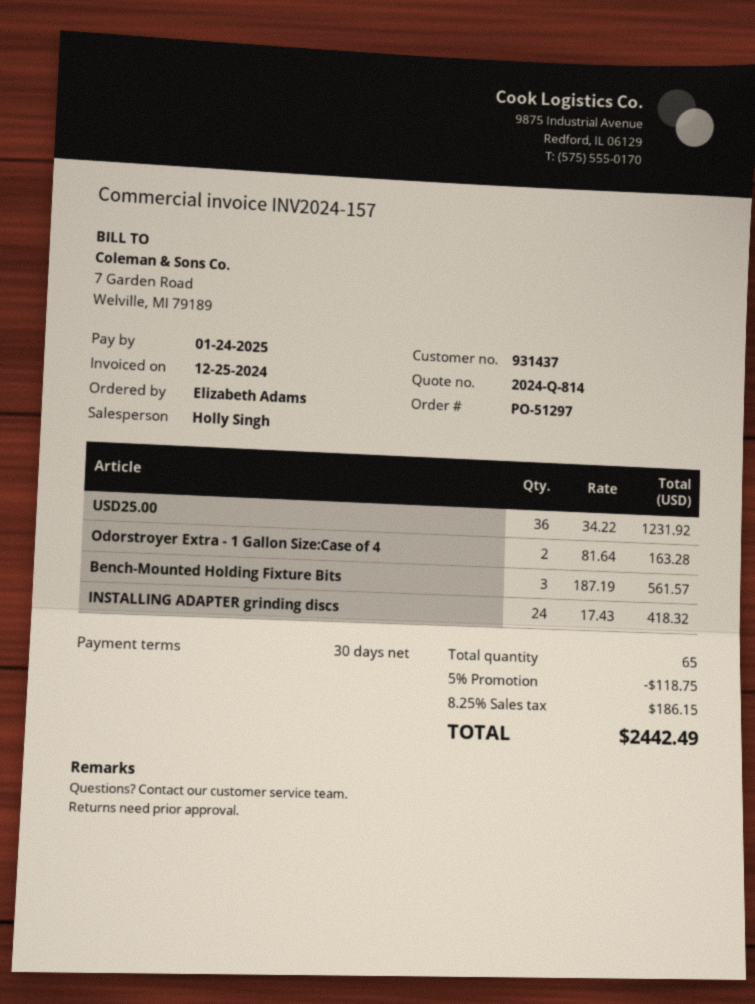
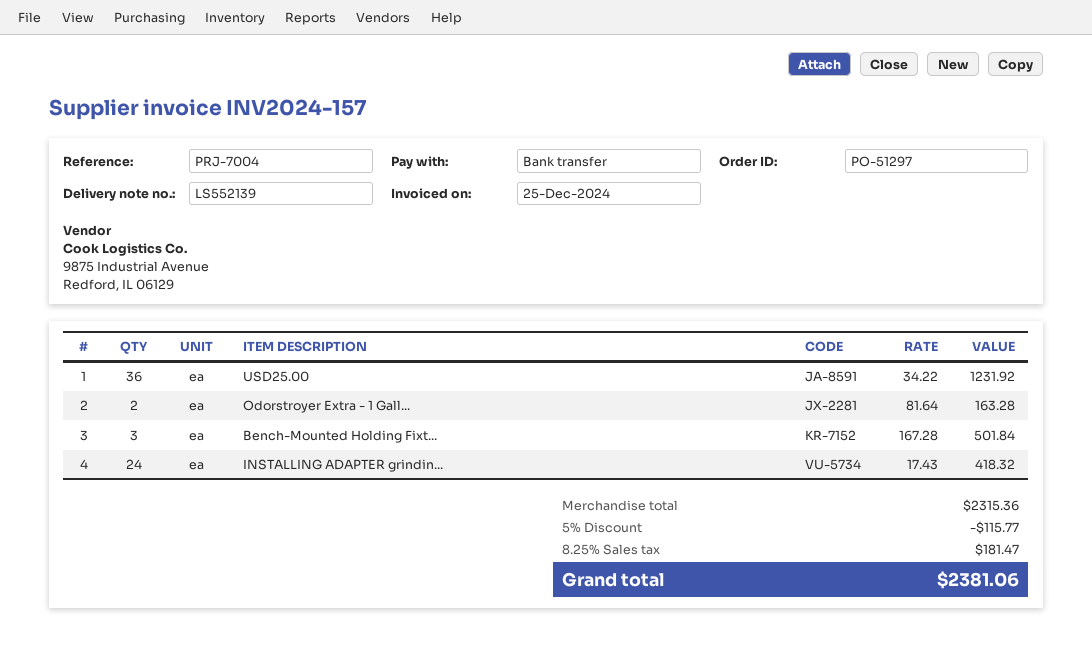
Bench-Mounted Holding Fixture Bits: 3 x 187.19 = 561.57 -> 3 x 167.28 = 501.84
discount: 5% = 118.75 -> 5% = 115.77
tax: 8.25% = 186.15 -> 8.25% = 181.47
total: 2442.49 -> 2381.06

